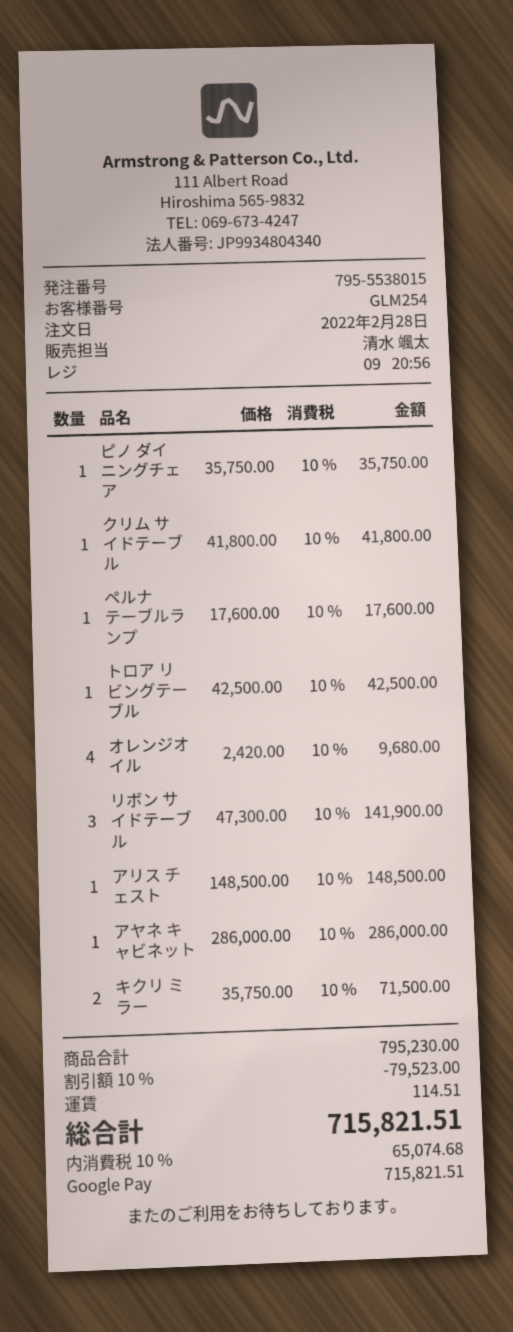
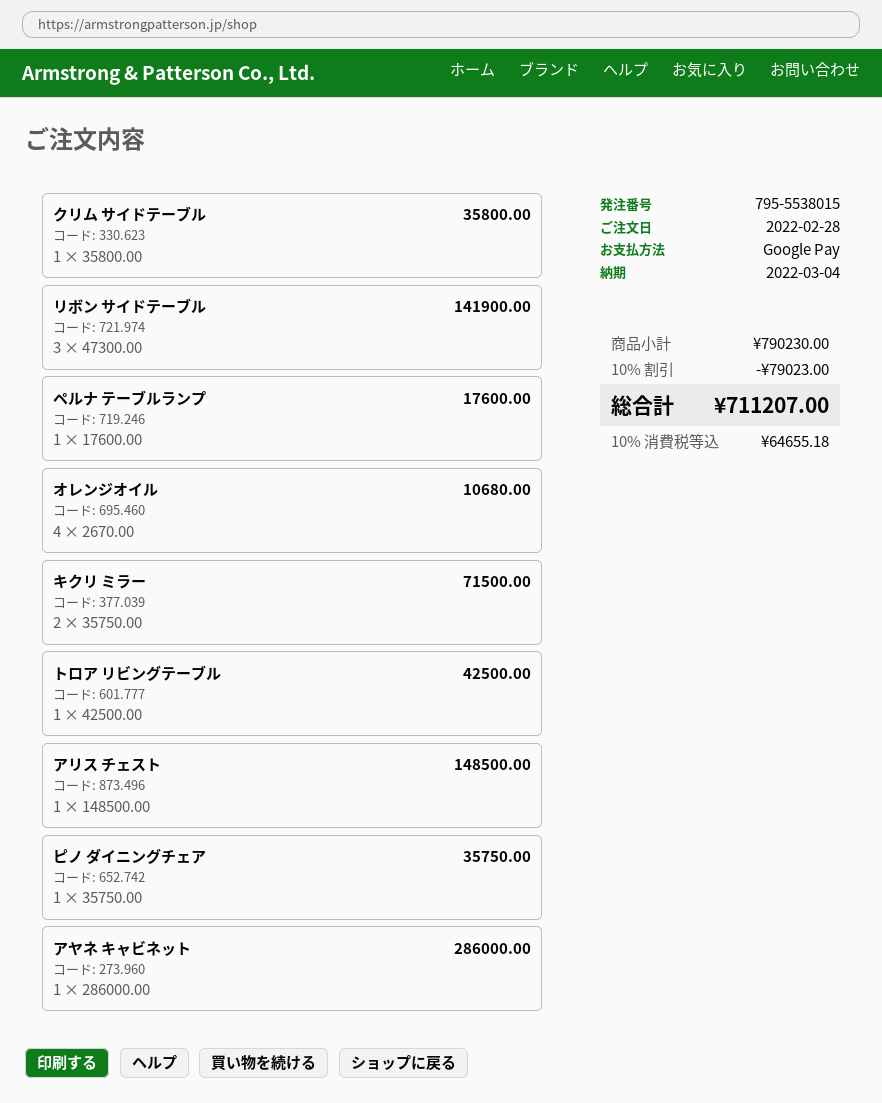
クリム サイドテーブル: 1 x 41800.00 = 41800.00 -> 1 x 35800.00 = 35800.00
オレンジオイル: 4 x 2420.00 = 9680.00 -> 4 x 2670.00 = 10680.00
subtotal: 795230.00 -> 790230.00
discount: 10% = 79523.00 -> 10% = 79023.00
shipping: 114.51 -> none
tax: 10% = 65074.68 -> 10% = 64655.18
total: 715821.51 -> 711207.00

